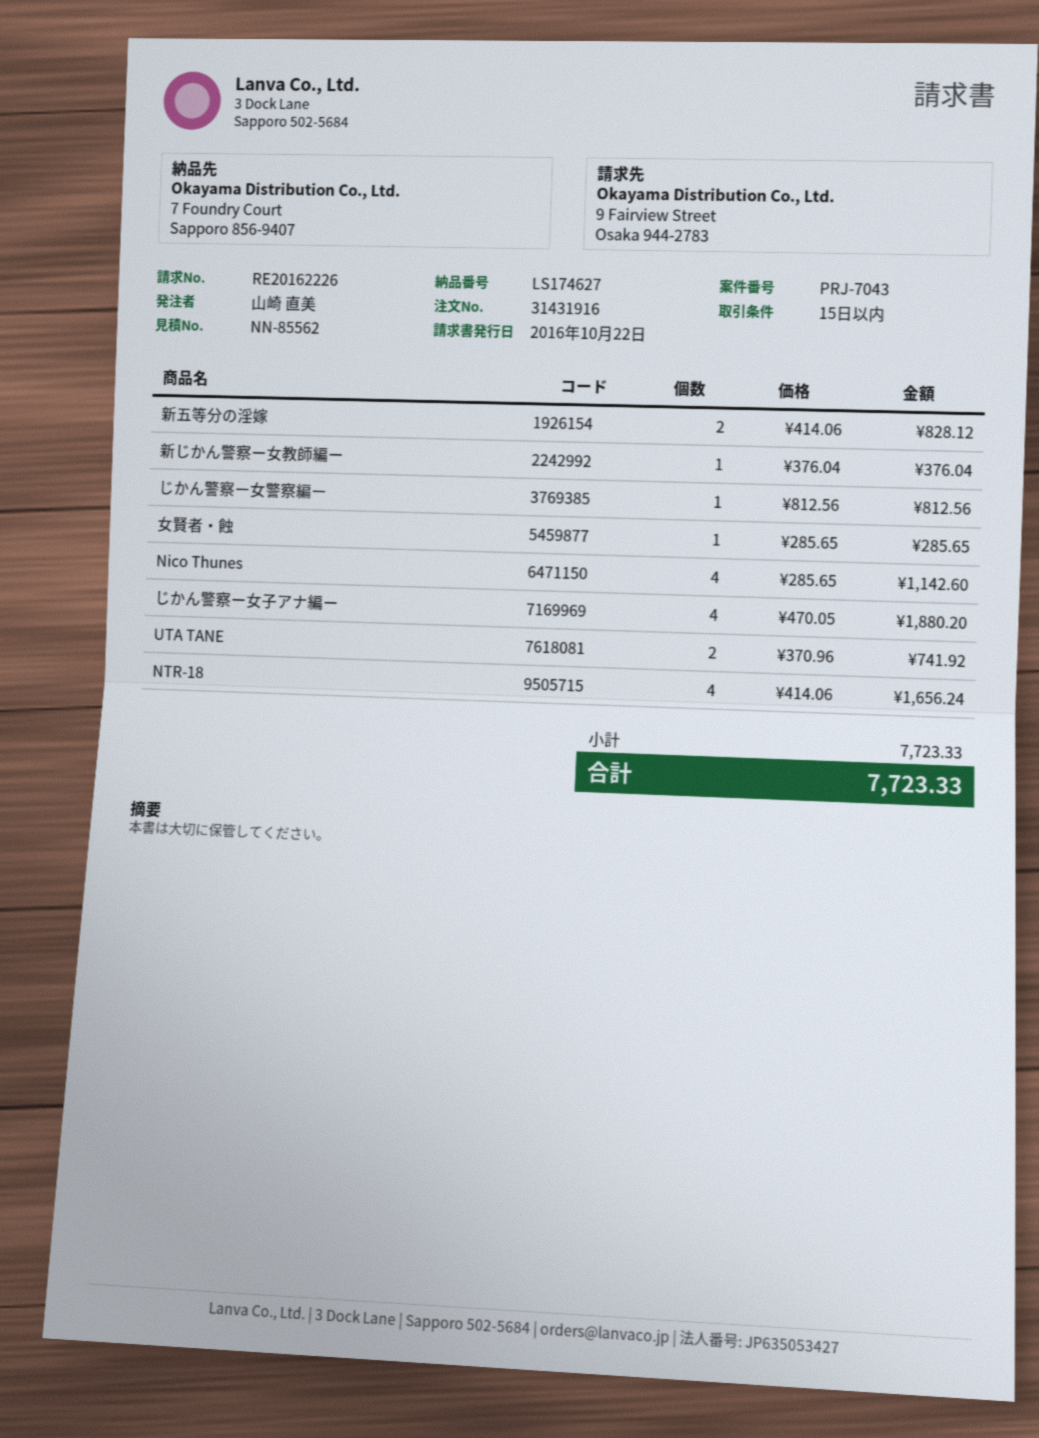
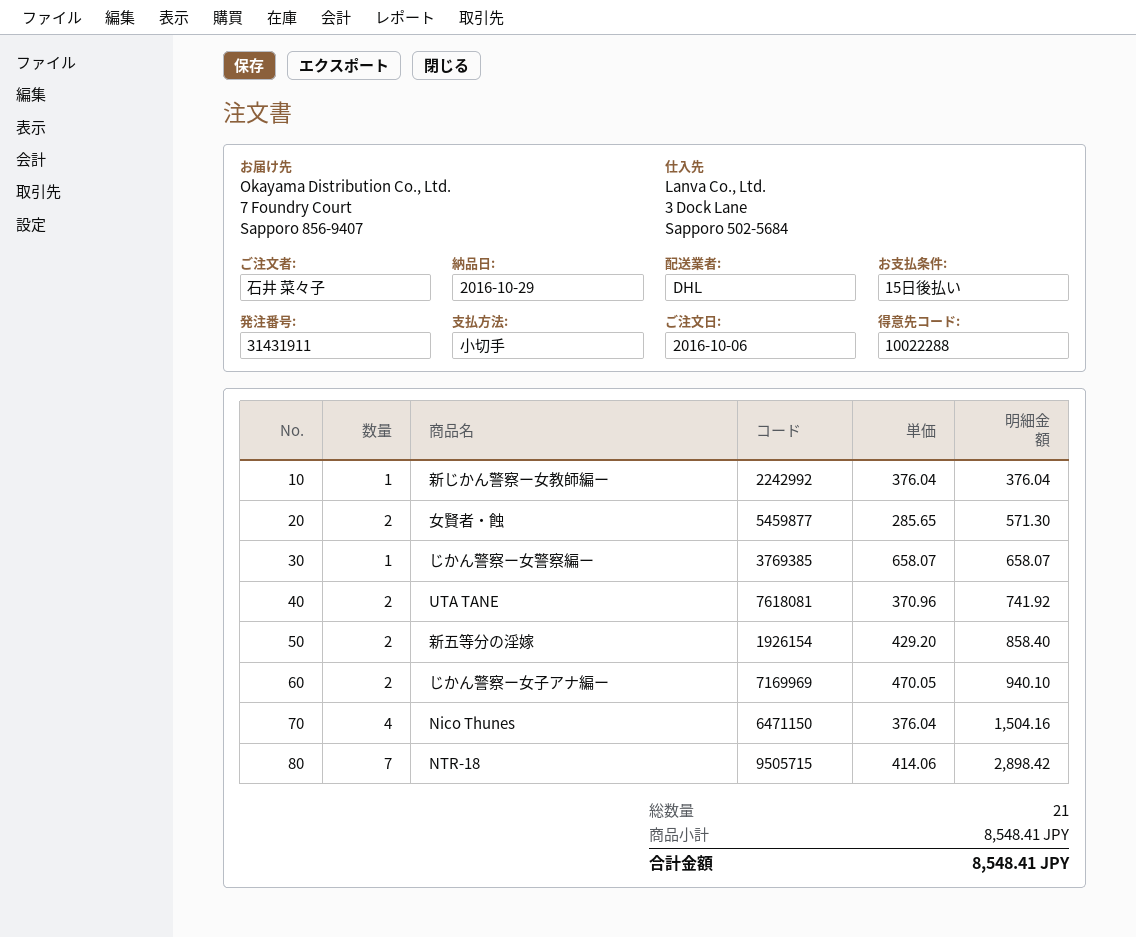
order number: 31431916 -> 31431911
ordered by: 山崎 直美 -> 石井 菜々子
新五等分の淫嫁: 2 x 414.06 = 828.12 -> 2 x 429.20 = 858.40
じかん警察ー女警察編ー: 1 x 812.56 = 812.56 -> 1 x 658.07 = 658.07
女賢者・蝕: 1 x 285.65 = 285.65 -> 2 x 285.65 = 571.30
Nico Thunes: 4 x 285.65 = 1142.60 -> 4 x 376.04 = 1504.16
じかん警察ー女子アナ編ー: 4 x 470.05 = 1880.20 -> 2 x 470.05 = 940.10
NTR-18: 4 x 414.06 = 1656.24 -> 7 x 414.06 = 2898.42
subtotal: 7723.33 -> 8548.41
total: 7723.33 -> 8548.41

